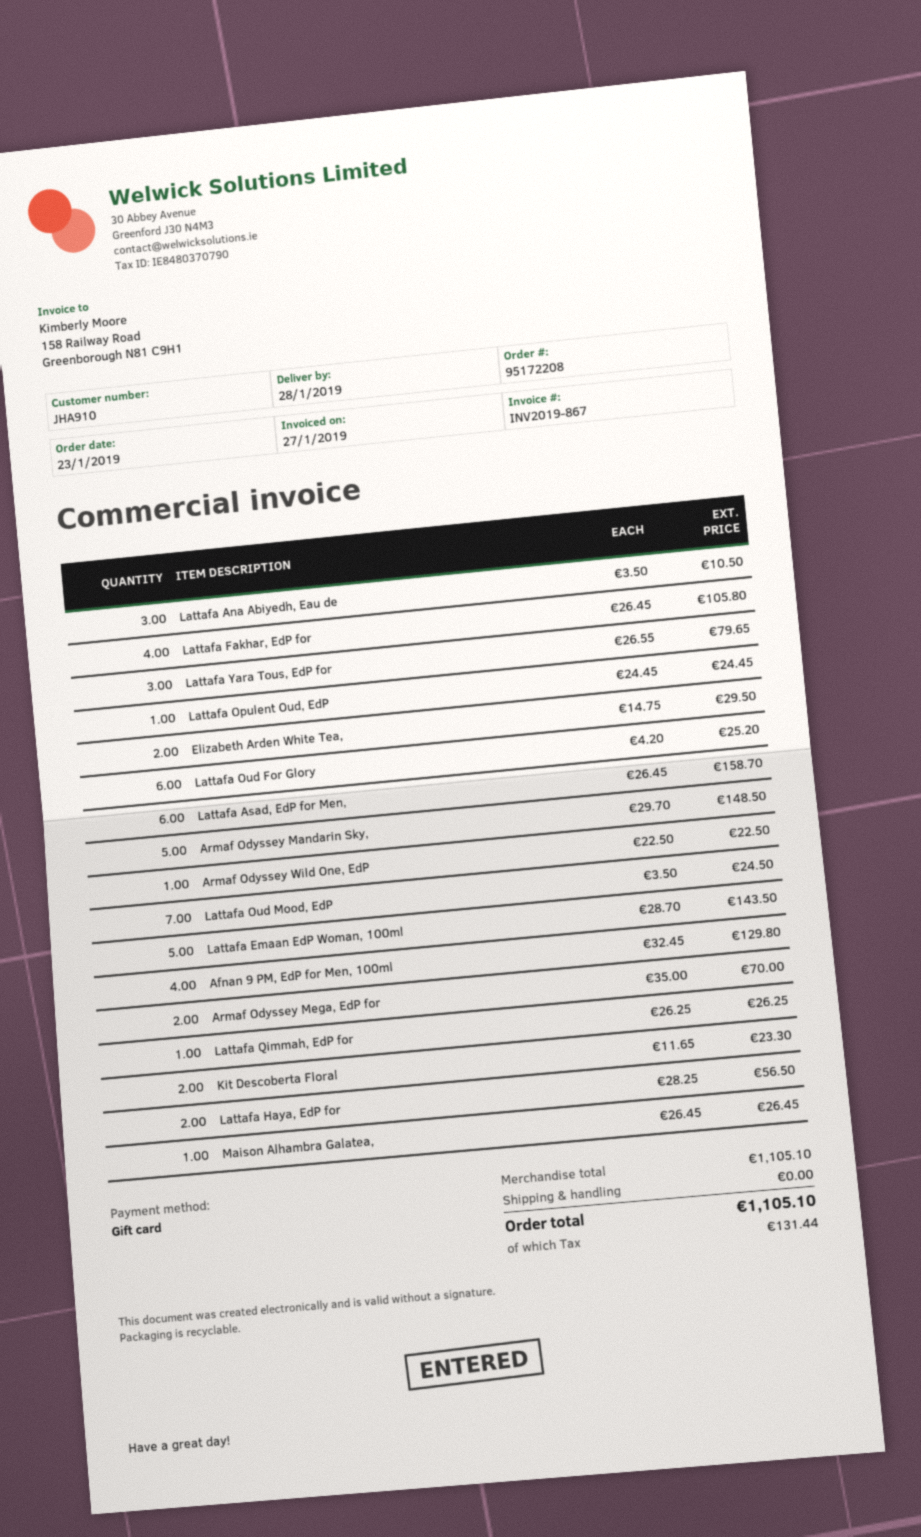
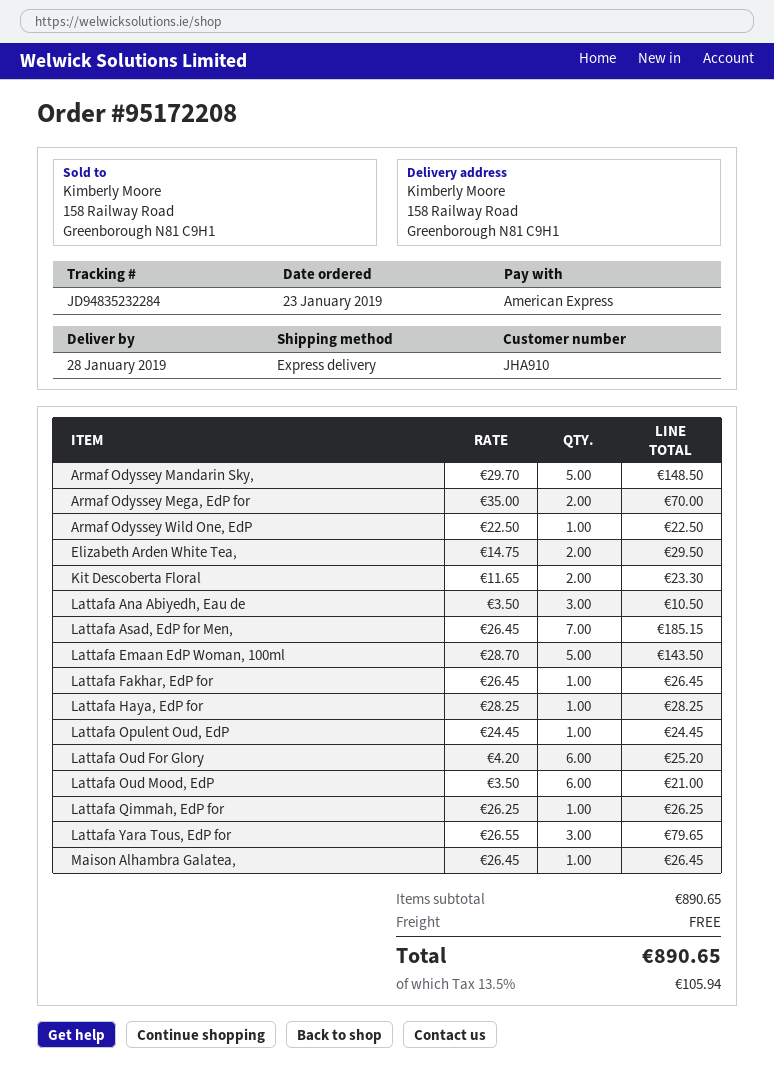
payment method: gift card -> American Express
Lattafa Fakhar, EdP for: 4 x 26.45 = 105.80 -> 1 x 26.45 = 26.45
Lattafa Asad, EdP for Men,: 6 x 26.45 = 158.70 -> 7 x 26.45 = 185.15
Lattafa Oud Mood, EdP: 7 x 3.50 = 24.50 -> 6 x 3.50 = 21.00
Afnan 9 PM, EdP for Men, 100ml: 4 x 32.45 = 129.80 -> none
Lattafa Haya, EdP for: 2 x 28.25 = 56.50 -> 1 x 28.25 = 28.25
subtotal: 1105.10 -> 890.65
tax: 131.44 -> 105.94
total: 1105.10 -> 890.65

